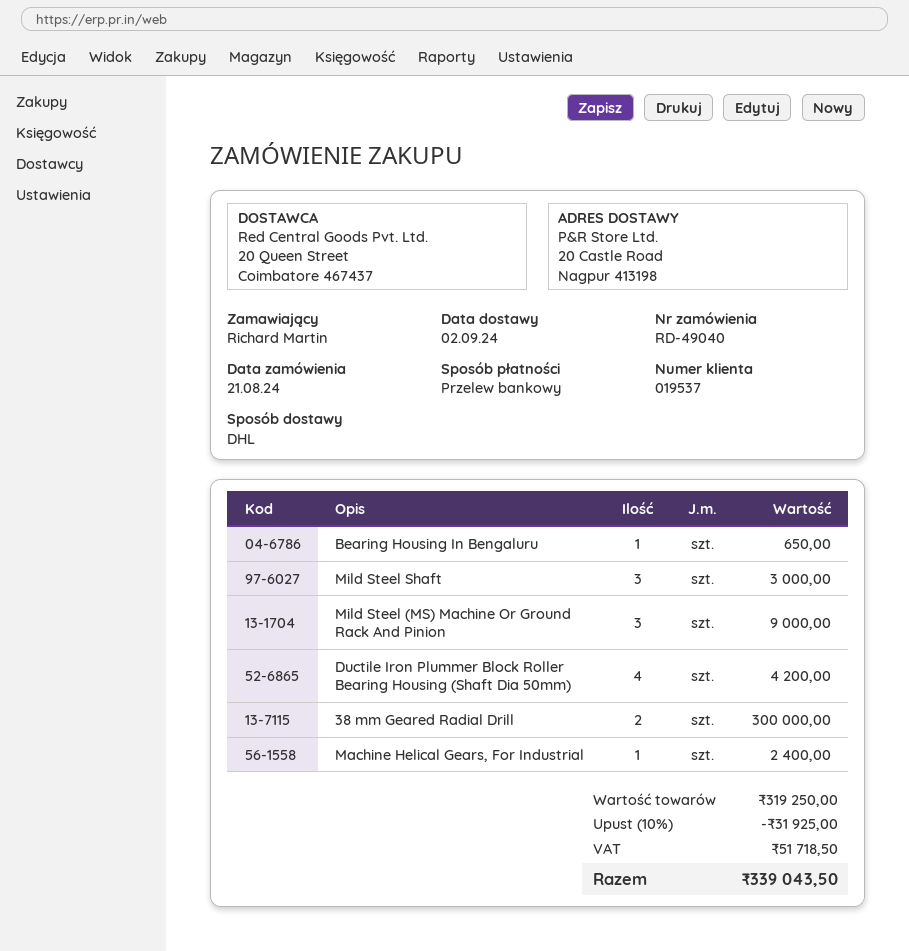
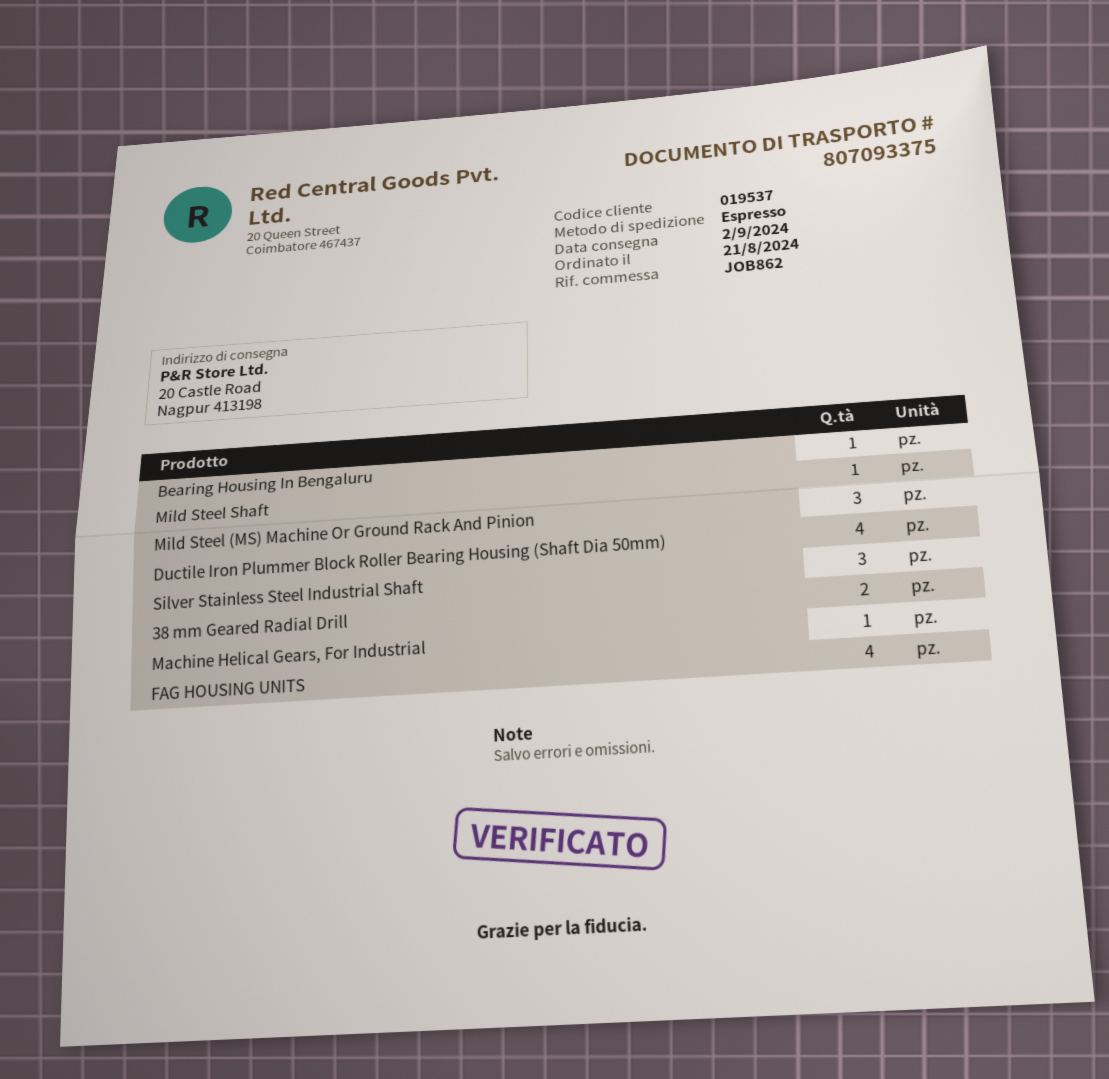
shipping method: DHL -> express
Mild Steel Shaft: 3 -> 1
Silver Stainless Steel Industrial Shaft: none -> 3
FAG HOUSING UNITS: none -> 4

